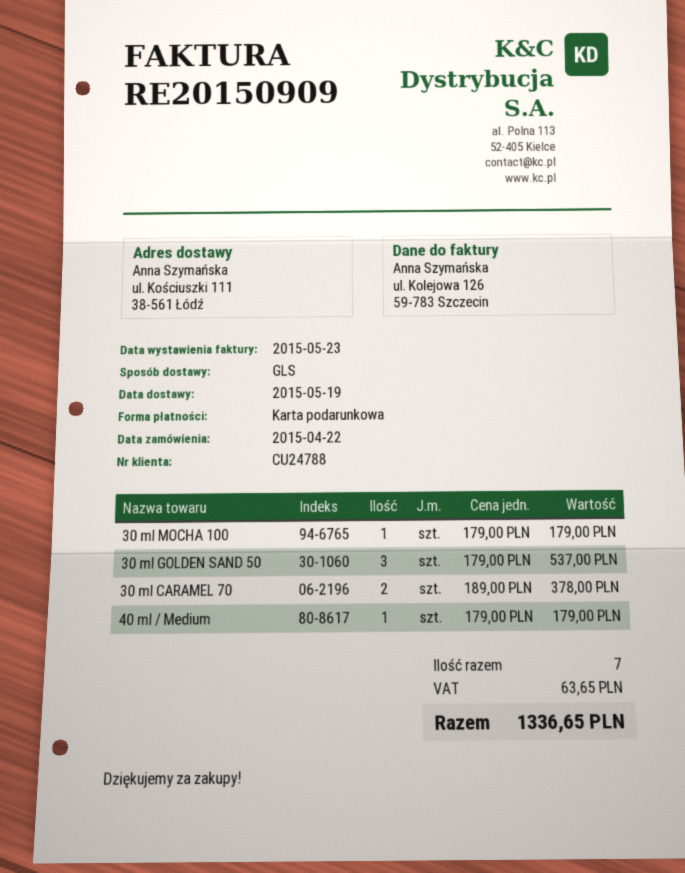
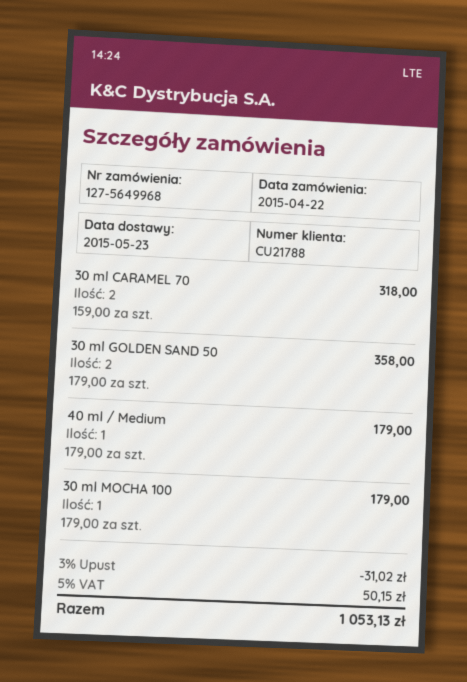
delivery date: 2015-05-19 -> 2015-05-23
customer number: CU24788 -> CU21788
30 ml GOLDEN SAND 50: 3 x 179.00 = 537.00 -> 2 x 179.00 = 358.00
30 ml CARAMEL 70: 2 x 189.00 = 378.00 -> 2 x 159.00 = 318.00
discount: none -> 3% = 31.02
tax: 63.65 -> 50.15
total: 1336.65 -> 1053.13

